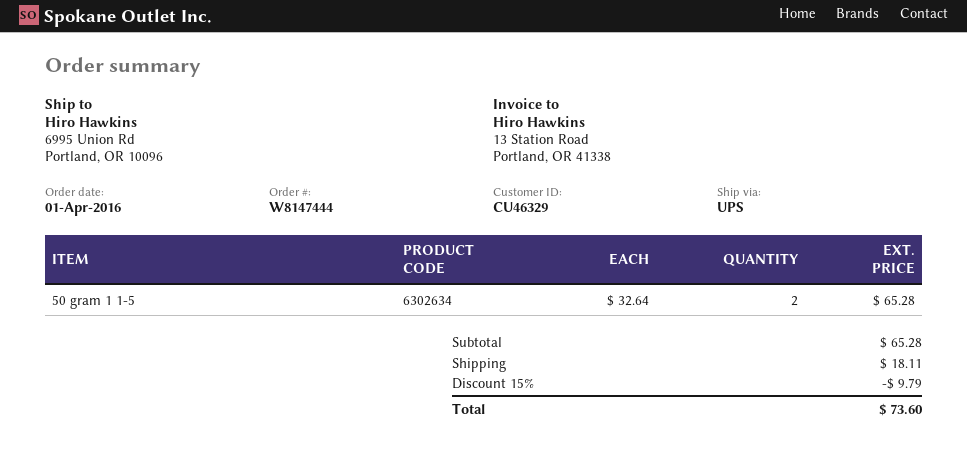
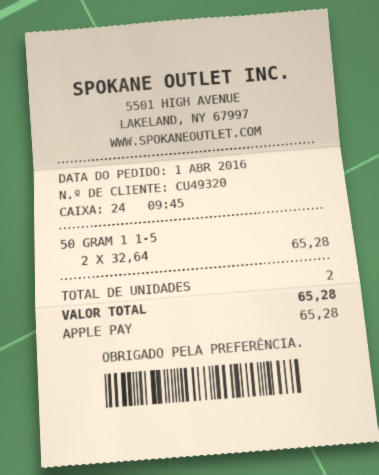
customer number: CU46329 -> CU49320
discount: 15% = 9.79 -> none
shipping: 18.11 -> none
total: 73.60 -> 65.28

